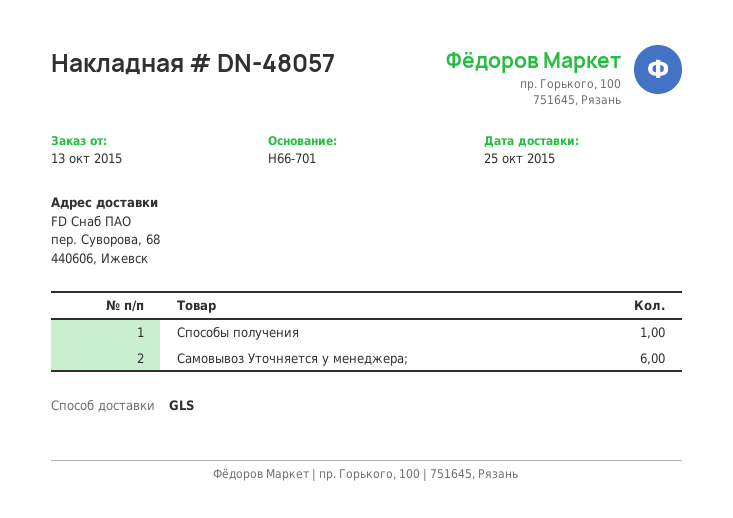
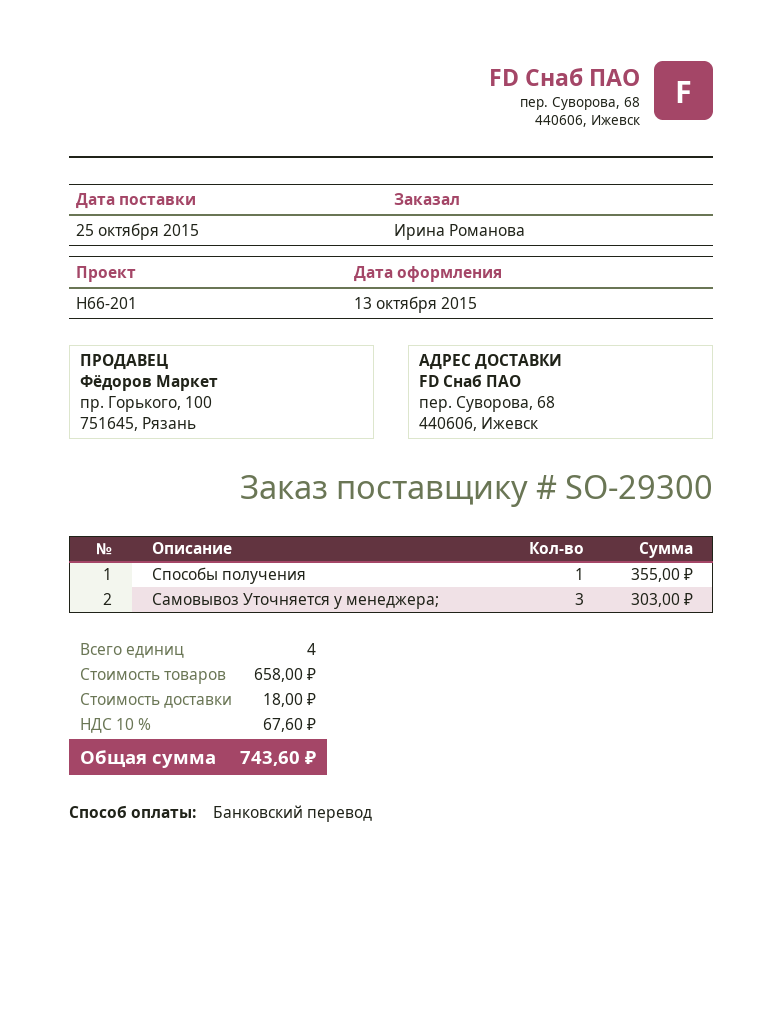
reference: H66-701 -> H66-201
Самовывоз Уточняется у менеджера;: 6 -> 3

